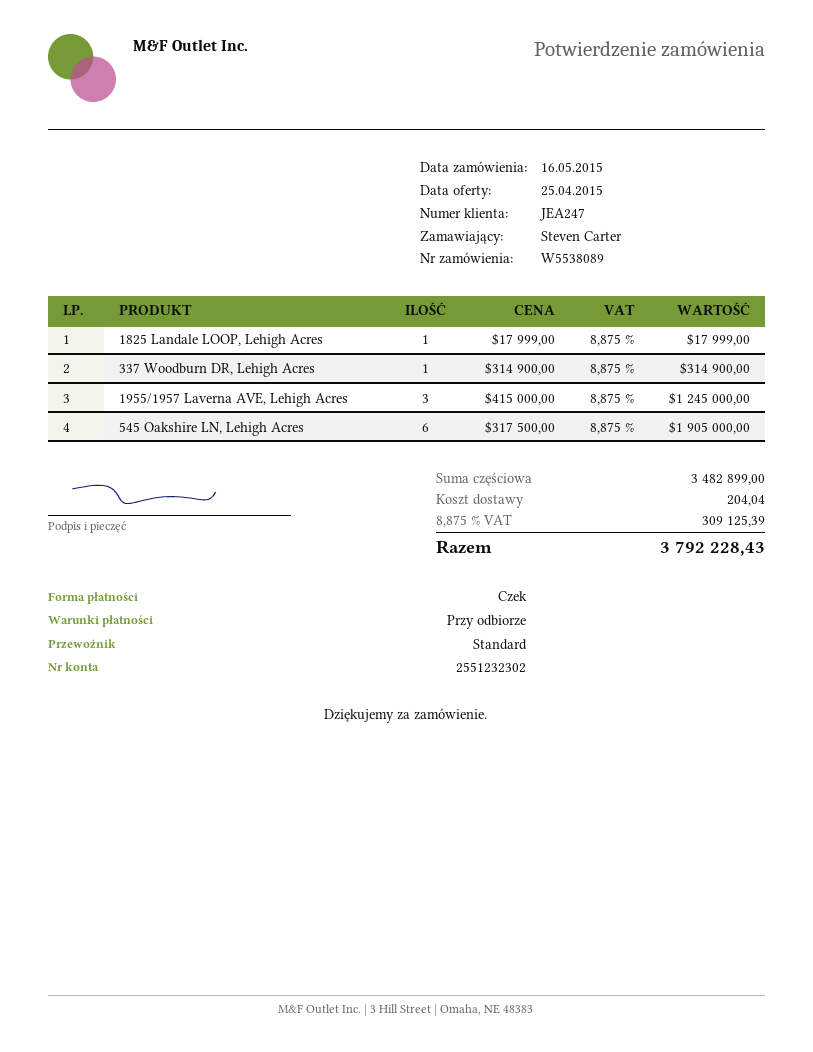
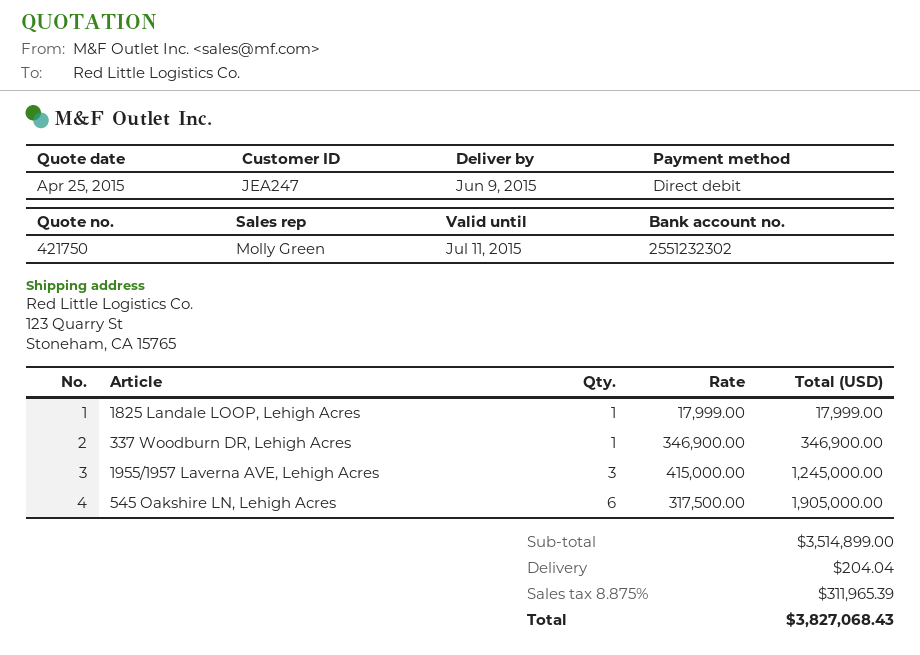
payment method: cheque -> direct debit
337 Woodburn DR, Lehigh Acres: 1 x 314900.00 = 314900.00 -> 1 x 346900.00 = 346900.00
subtotal: 3482899.00 -> 3514899.00
tax: 8.875% = 309125.39 -> 8.875% = 311965.39
total: 3792228.43 -> 3827068.43

